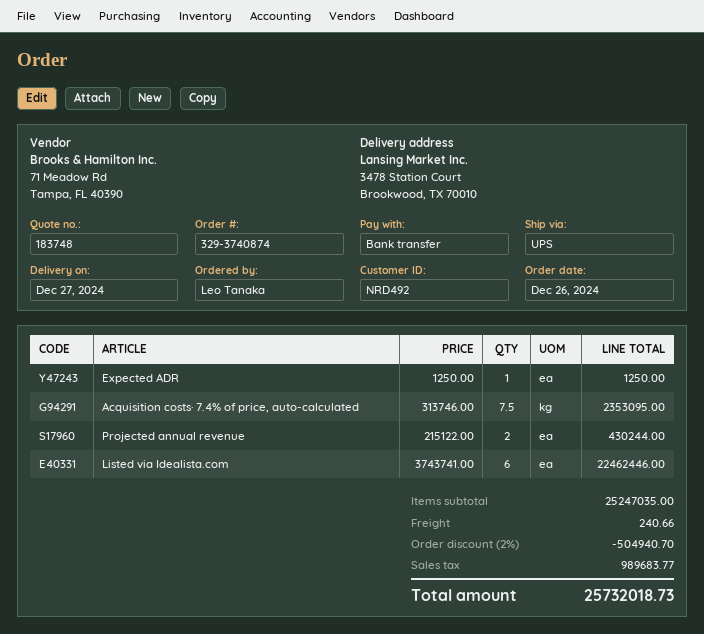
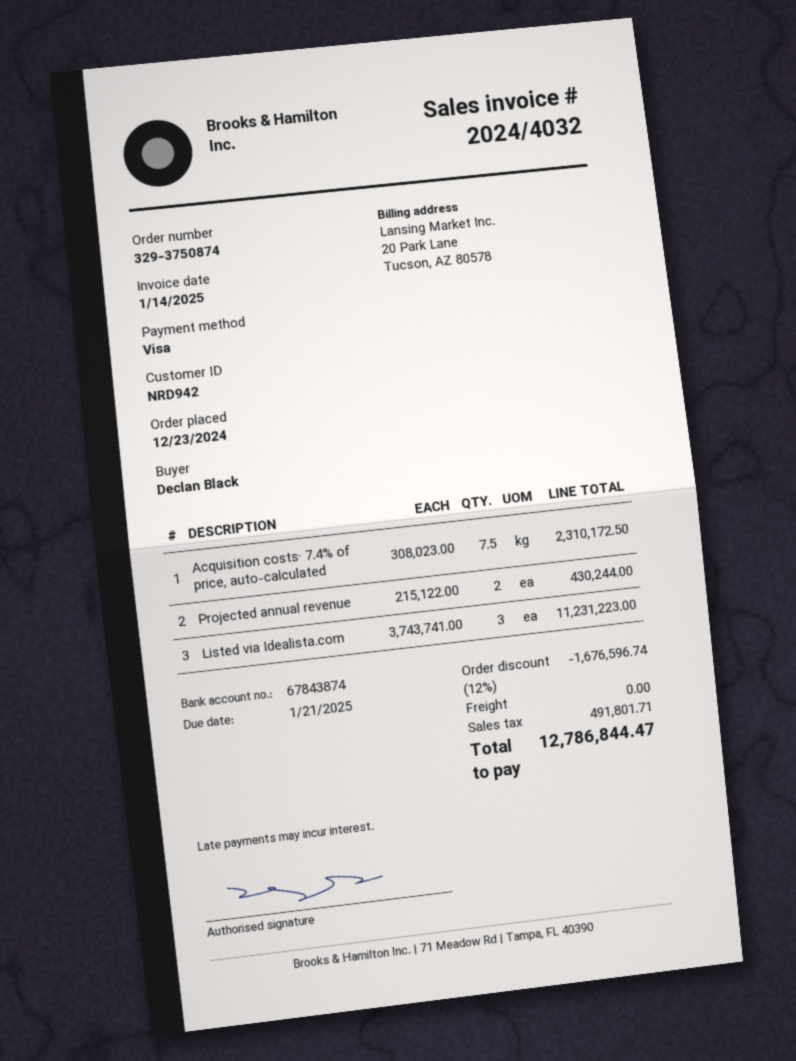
order number: 329-3740874 -> 329-3750874
order date: 2024-12-26 -> 2024-12-23
customer number: NRD492 -> NRD942
ordered by: Leo Tanaka -> Declan Black
payment method: bank transfer -> Visa
Expected ADR: 1 x 1250.00 = 1250.00 -> none
Acquisition costs· 7.4% of price, auto-calculated: 7.5 x 313746.00 = 2353095.00 -> 7.5 x 308023.00 = 2310172.50
Listed via Idealista.com: 6 x 3743741.00 = 22462446.00 -> 3 x 3743741.00 = 11231223.00
discount: 2% = 504940.70 -> 12% = 1676596.74
shipping: 240.66 -> 0.00
tax: 989683.77 -> 491801.71
total: 25732018.73 -> 12786844.47

